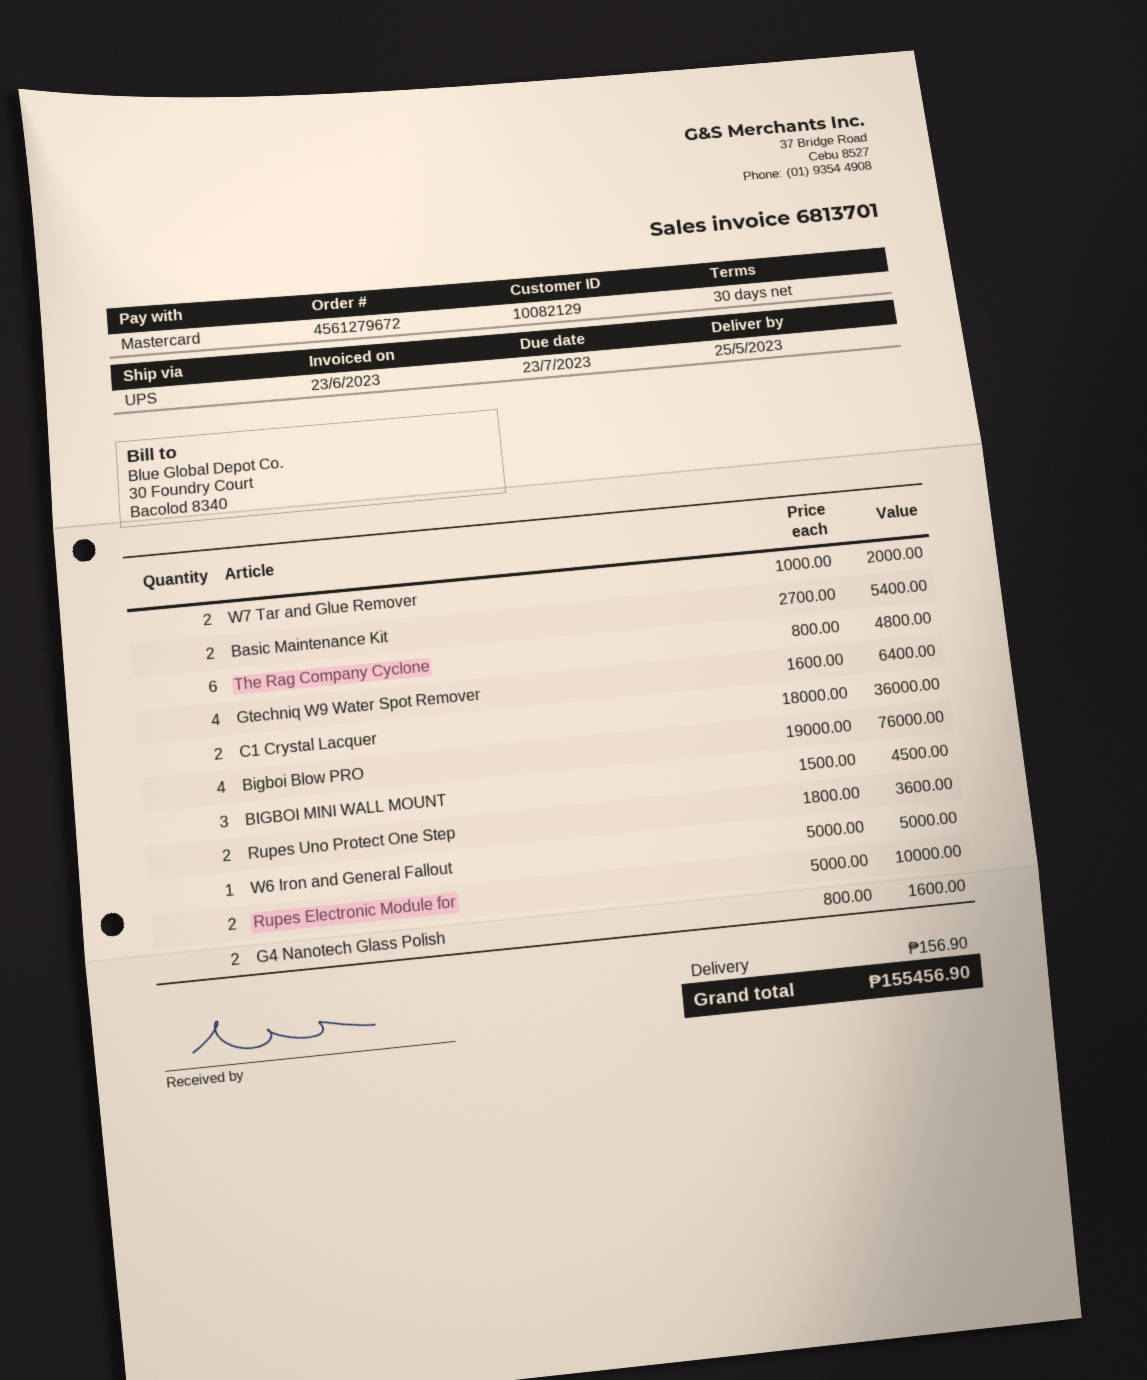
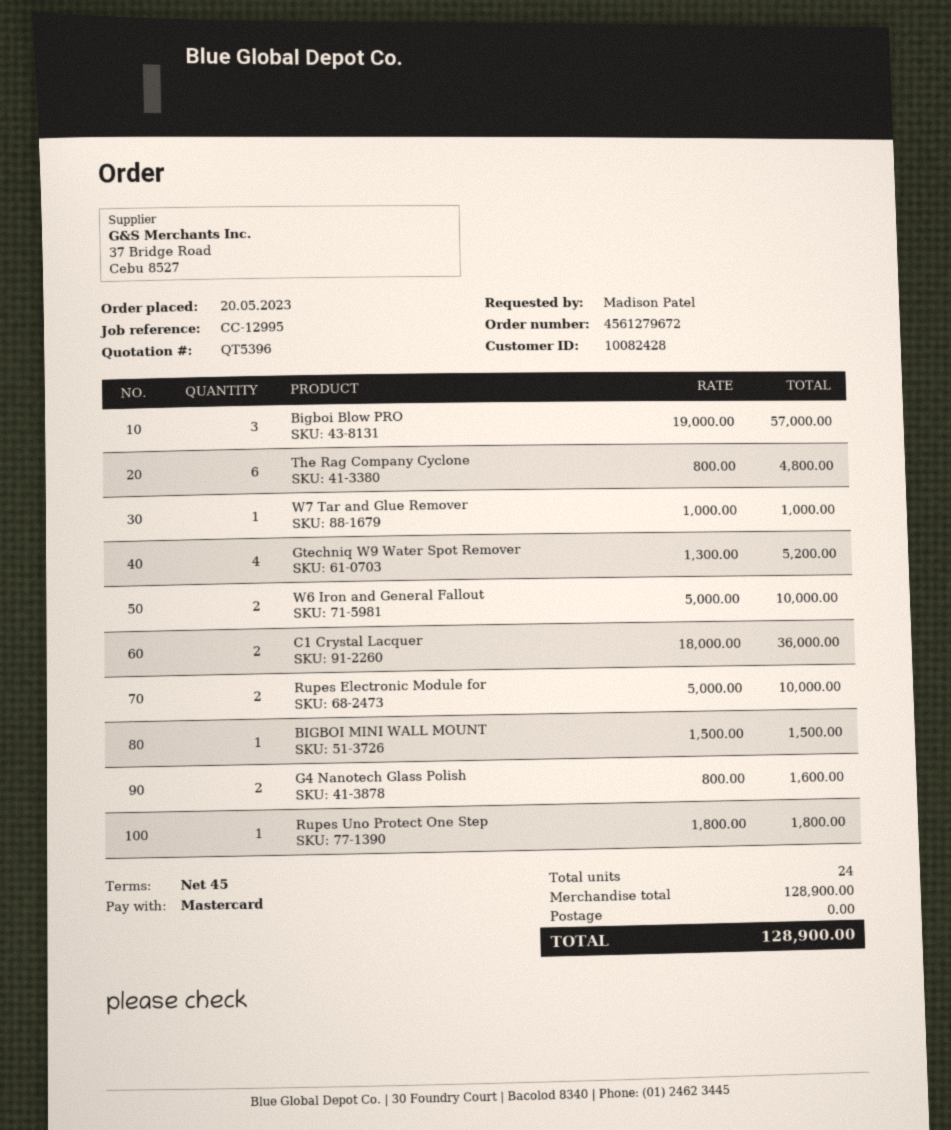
payment terms: 30 days -> 45 days
customer number: 10082129 -> 10082428
W7 Tar and Glue Remover: 2 x 1000.00 = 2000.00 -> 1 x 1000.00 = 1000.00
Basic Maintenance Kit: 2 x 2700.00 = 5400.00 -> none
Gtechniq W9 Water Spot Remover: 4 x 1600.00 = 6400.00 -> 4 x 1300.00 = 5200.00
Bigboi Blow PRO: 4 x 19000.00 = 76000.00 -> 3 x 19000.00 = 57000.00
BIGBOI MINI WALL MOUNT: 3 x 1500.00 = 4500.00 -> 1 x 1500.00 = 1500.00
Rupes Uno Protect One Step: 2 x 1800.00 = 3600.00 -> 1 x 1800.00 = 1800.00
W6 Iron and General Fallout: 1 x 5000.00 = 5000.00 -> 2 x 5000.00 = 10000.00
shipping: 156.90 -> 0.00
total: 155456.90 -> 128900.00

